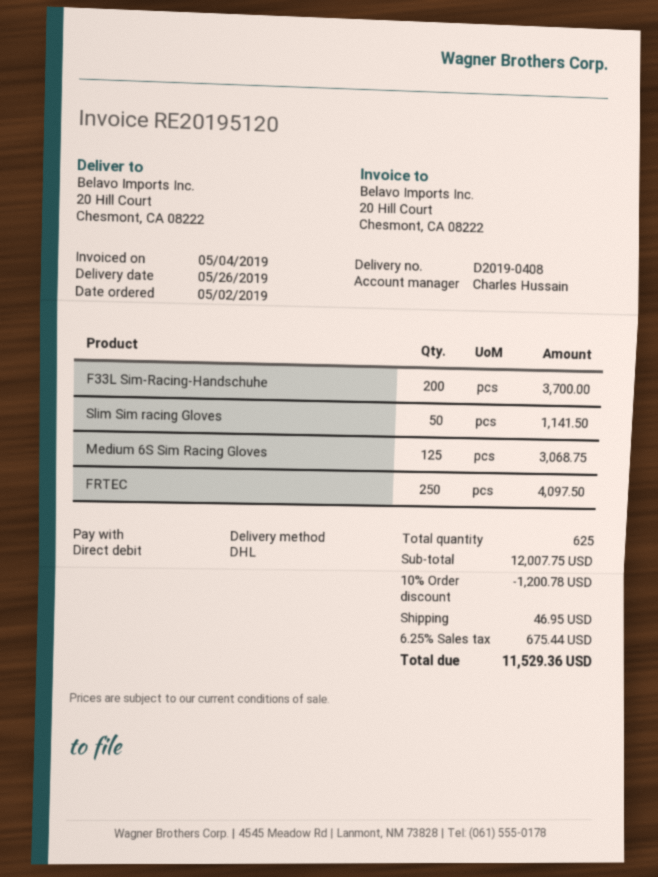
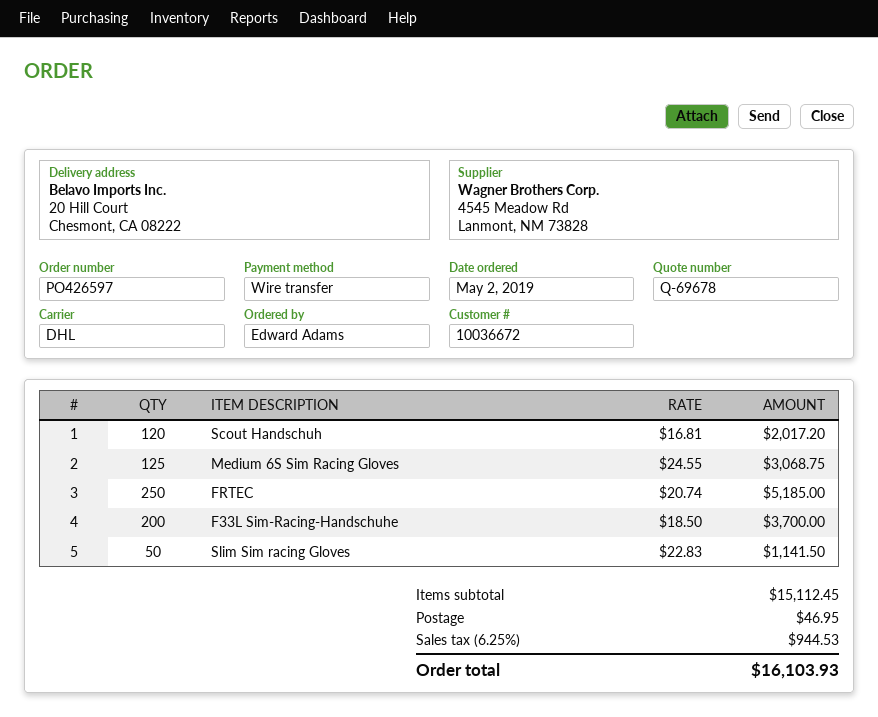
payment method: direct debit -> bank transfer
FRTEC: 250 for 4097.50 -> 250 for 5185.00
Scout Handschuh: none -> 120 for 2017.20
subtotal: 12007.75 -> 15112.45
discount: 10% = 1200.78 -> none
tax: 6.25% = 675.44 -> 6.25% = 944.53
total: 11529.36 -> 16103.93

